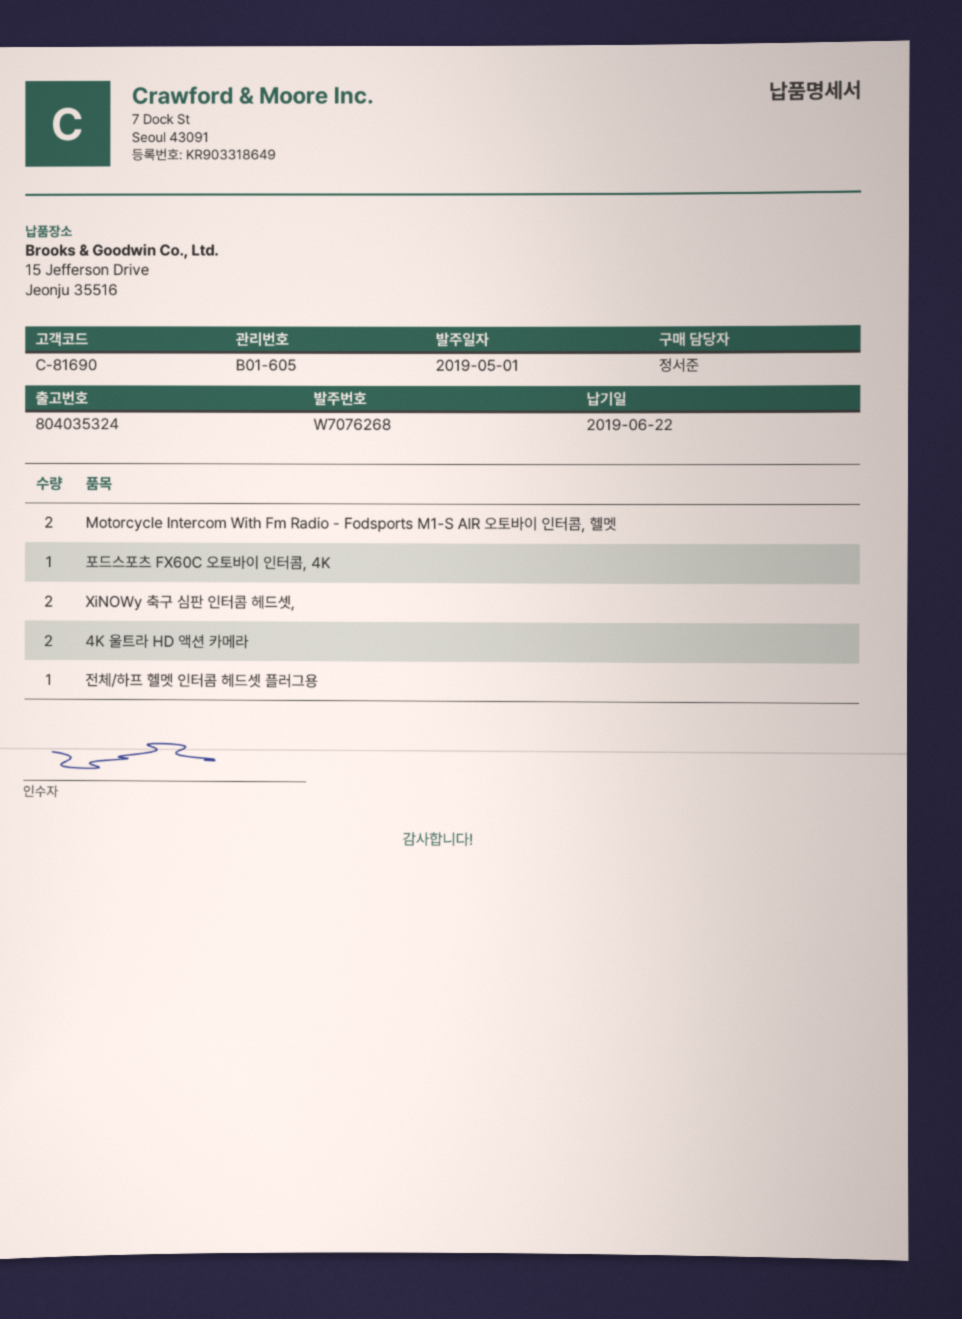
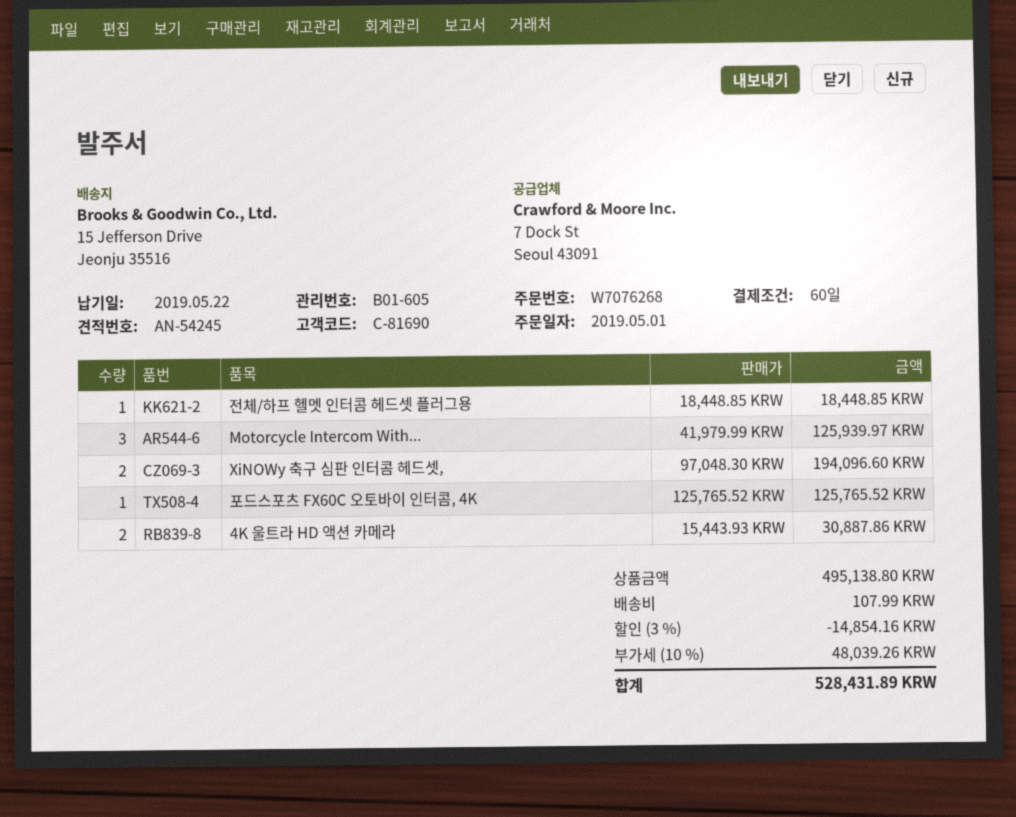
delivery date: 2019-06-22 -> 2019-05-22
Motorcycle Intercom With Fm Radio - Fodsports M1-S AIR 오토바이 인터콤, 헬멧: 2 -> 3

